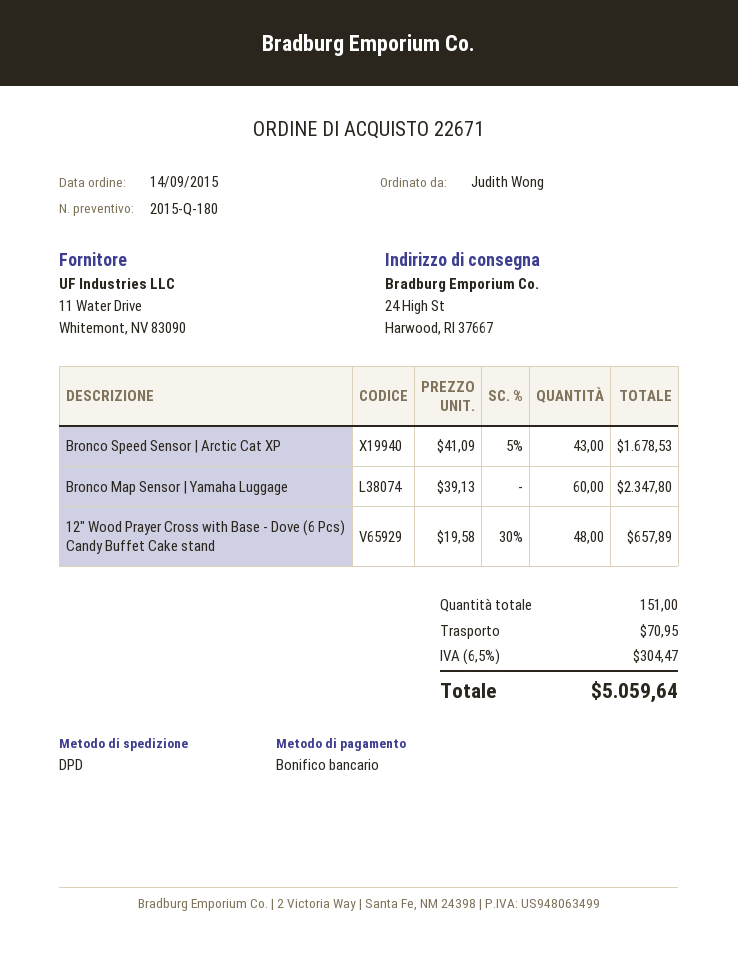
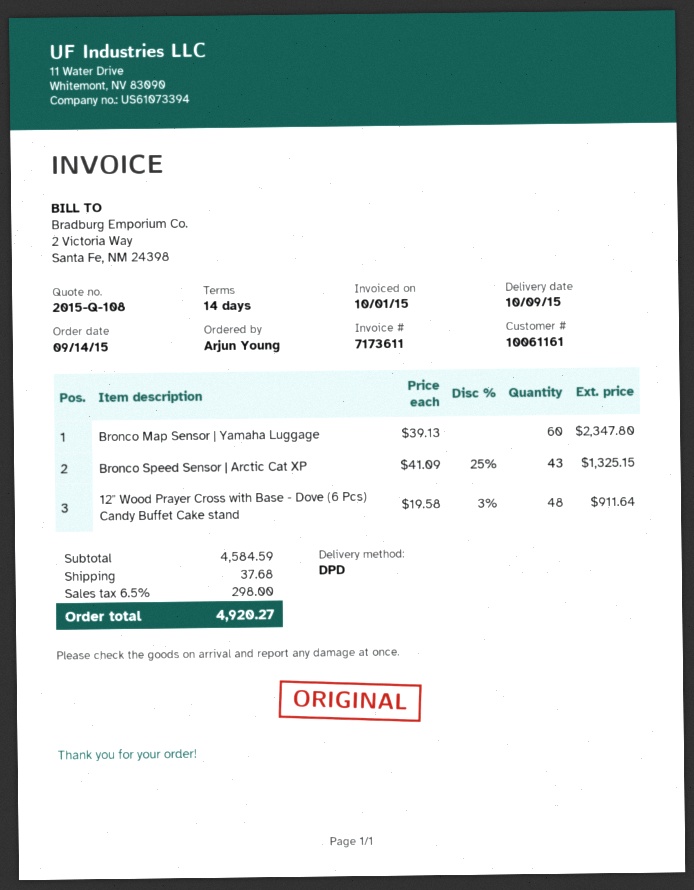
quote number: 2015-Q-180 -> 2015-Q-108
ordered by: Judith Wong -> Arjun Young
Bronco Speed Sensor | Arctic Cat XP: 43 x 41.09 - 5% = 1678.53 -> 43 x 41.09 - 25% = 1325.15
12" Wood Prayer Cross with Base - Dove (6 Pcs) Candy Buffet Cake stand: 48 x 19.58 - 30% = 657.89 -> 48 x 19.58 - 3% = 911.64
shipping: 70.95 -> 37.68
tax: 6.5% = 304.47 -> 6.5% = 298.00
total: 5059.64 -> 4920.27

